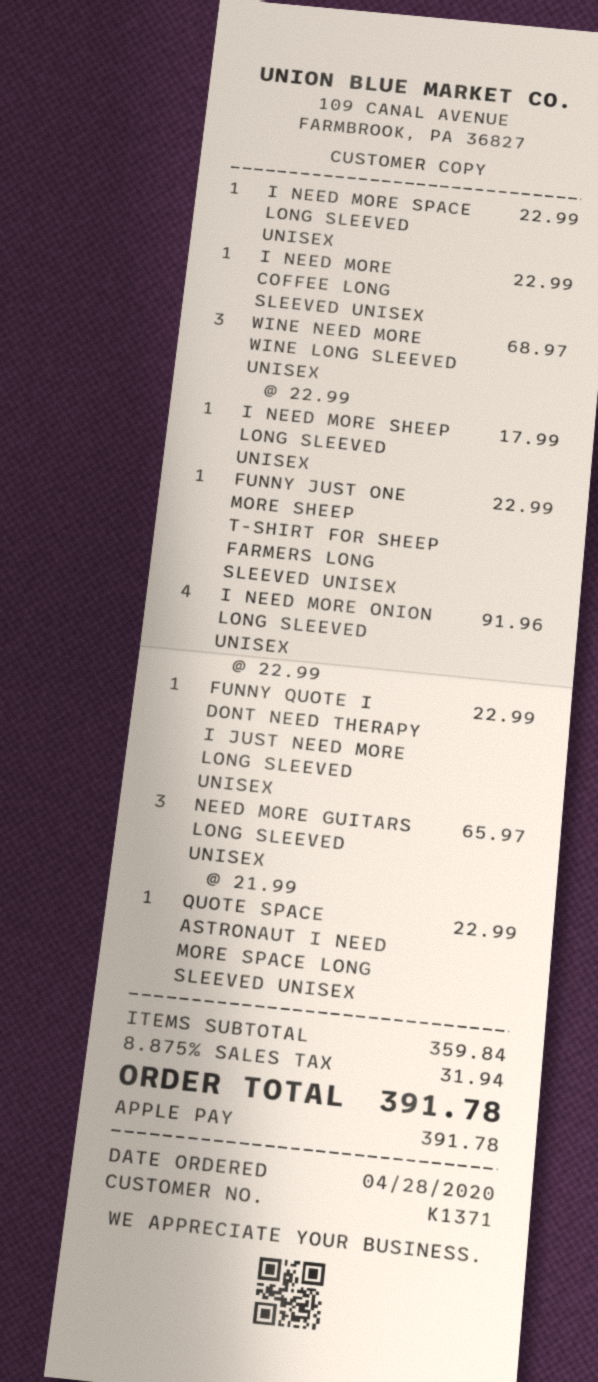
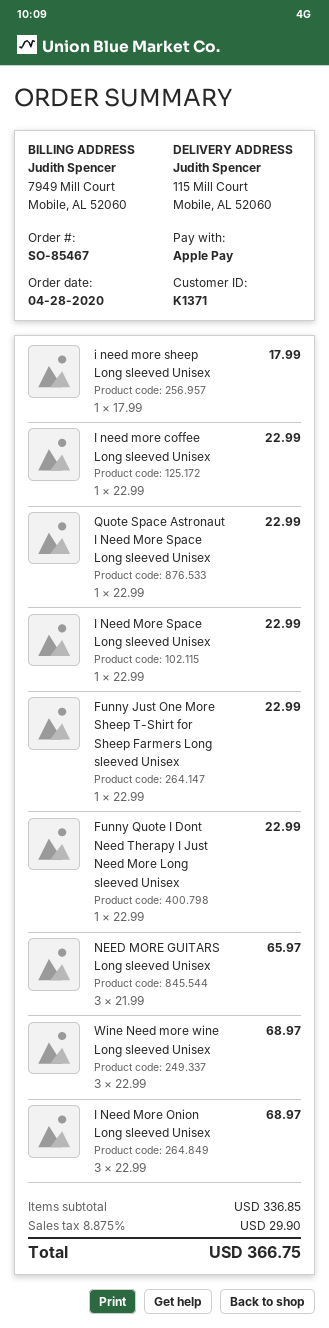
I NEED MORE ONION LONG SLEEVED UNISEX: 4 x 22.99 = 91.96 -> 3 x 22.99 = 68.97
subtotal: 359.84 -> 336.85
tax: 8.875% = 31.94 -> 8.875% = 29.90
total: 391.78 -> 366.75

